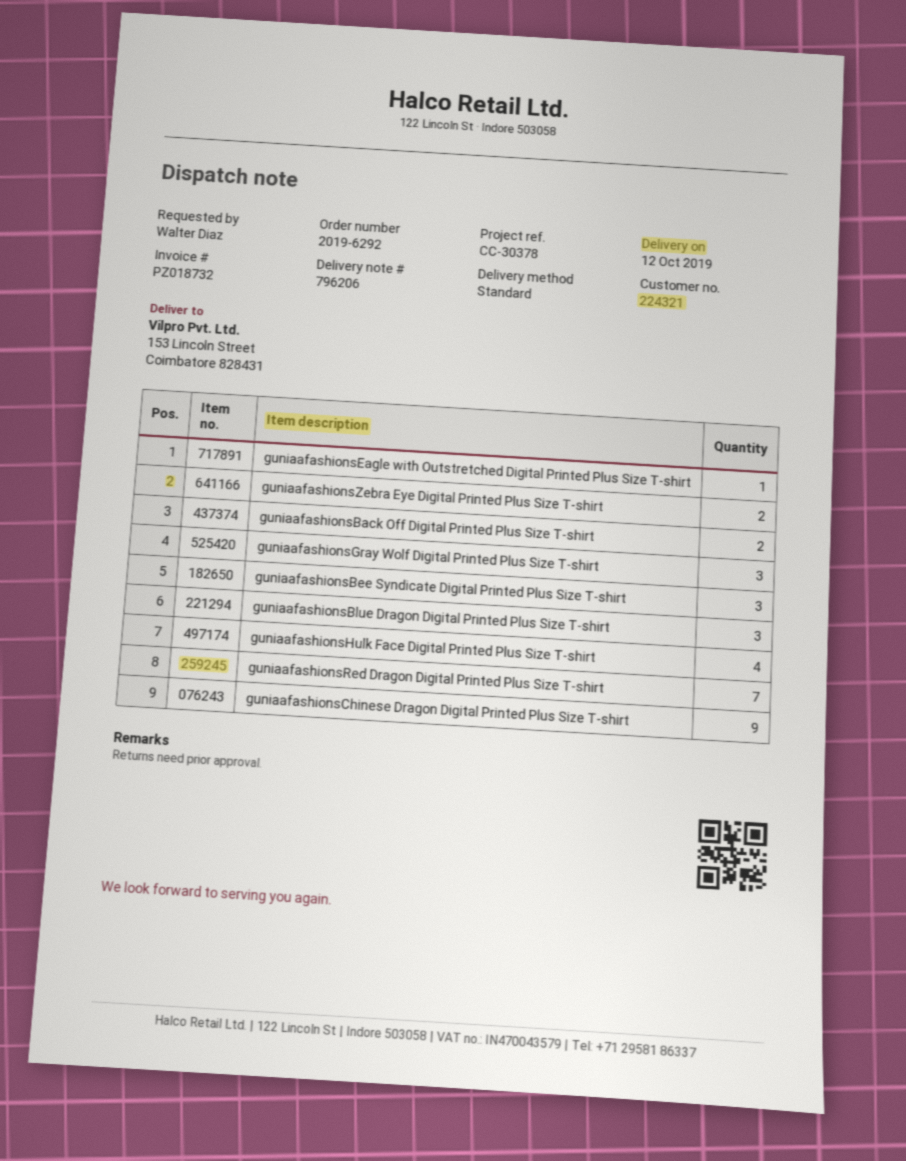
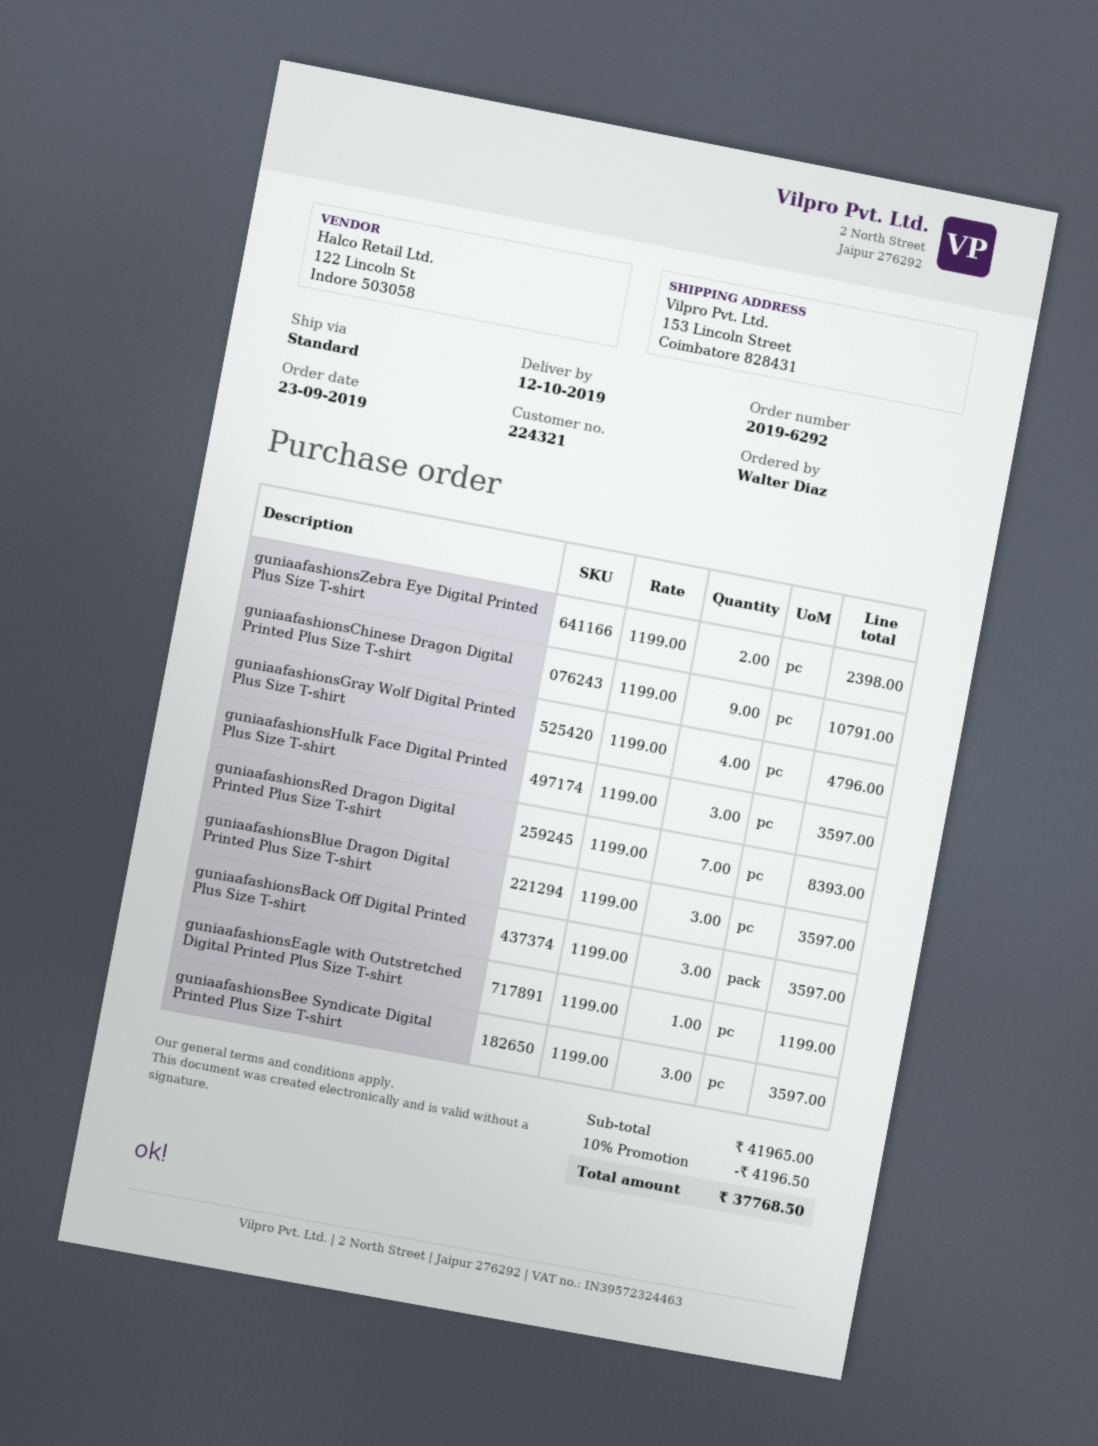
guniaafashionsBack Off Digital Printed Plus Size T-shirt: 2 -> 3
guniaafashionsGray Wolf Digital Printed Plus Size T-shirt: 3 -> 4
guniaafashionsHulk Face Digital Printed Plus Size T-shirt: 4 -> 3

